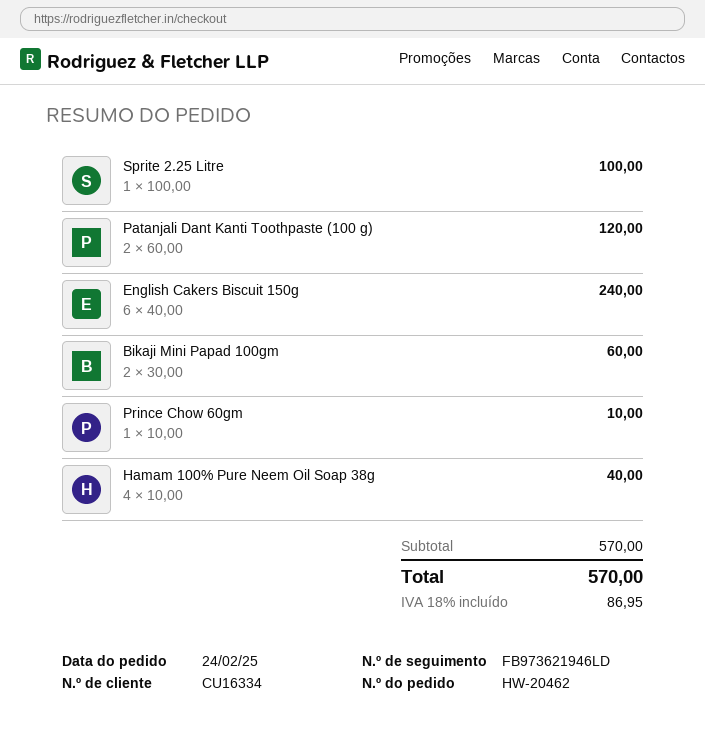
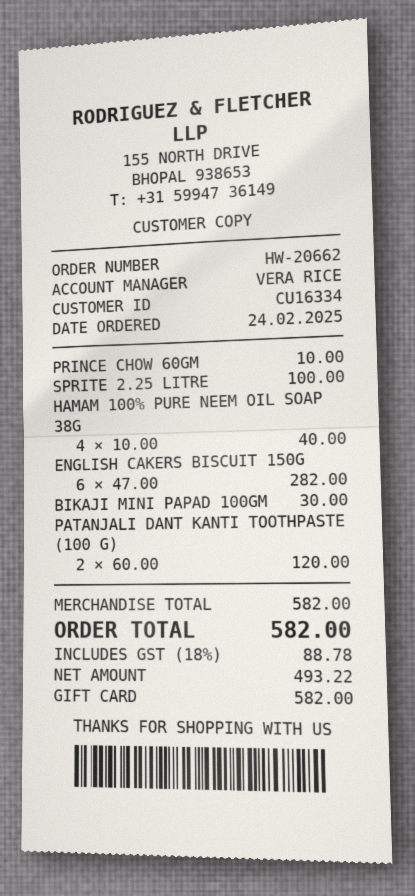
order number: HW-20462 -> HW-20662
English Cakers Biscuit 150g: 6 x 40.00 = 240.00 -> 6 x 47.00 = 282.00
Bikaji Mini Papad 100gm: 2 x 30.00 = 60.00 -> 1 x 30.00 = 30.00
subtotal: 570.00 -> 582.00
tax: 18% = 86.95 -> 18% = 88.78
total: 570.00 -> 582.00

